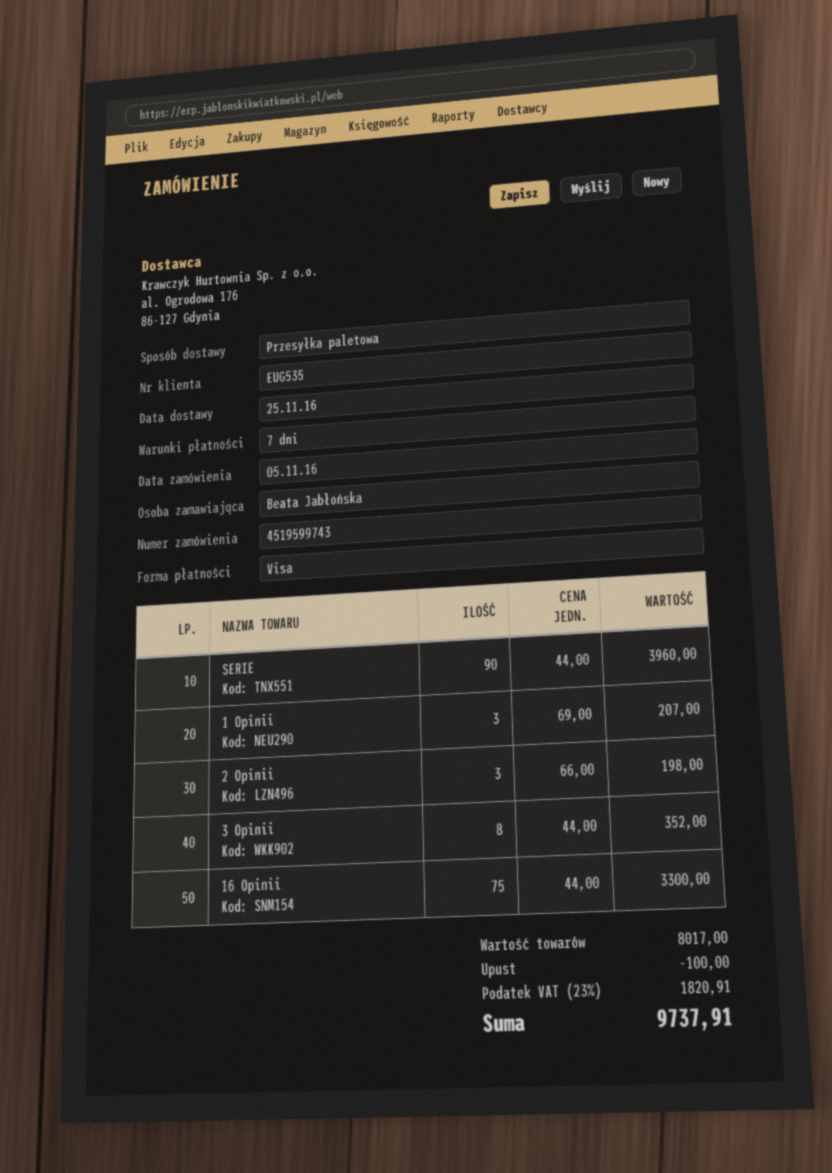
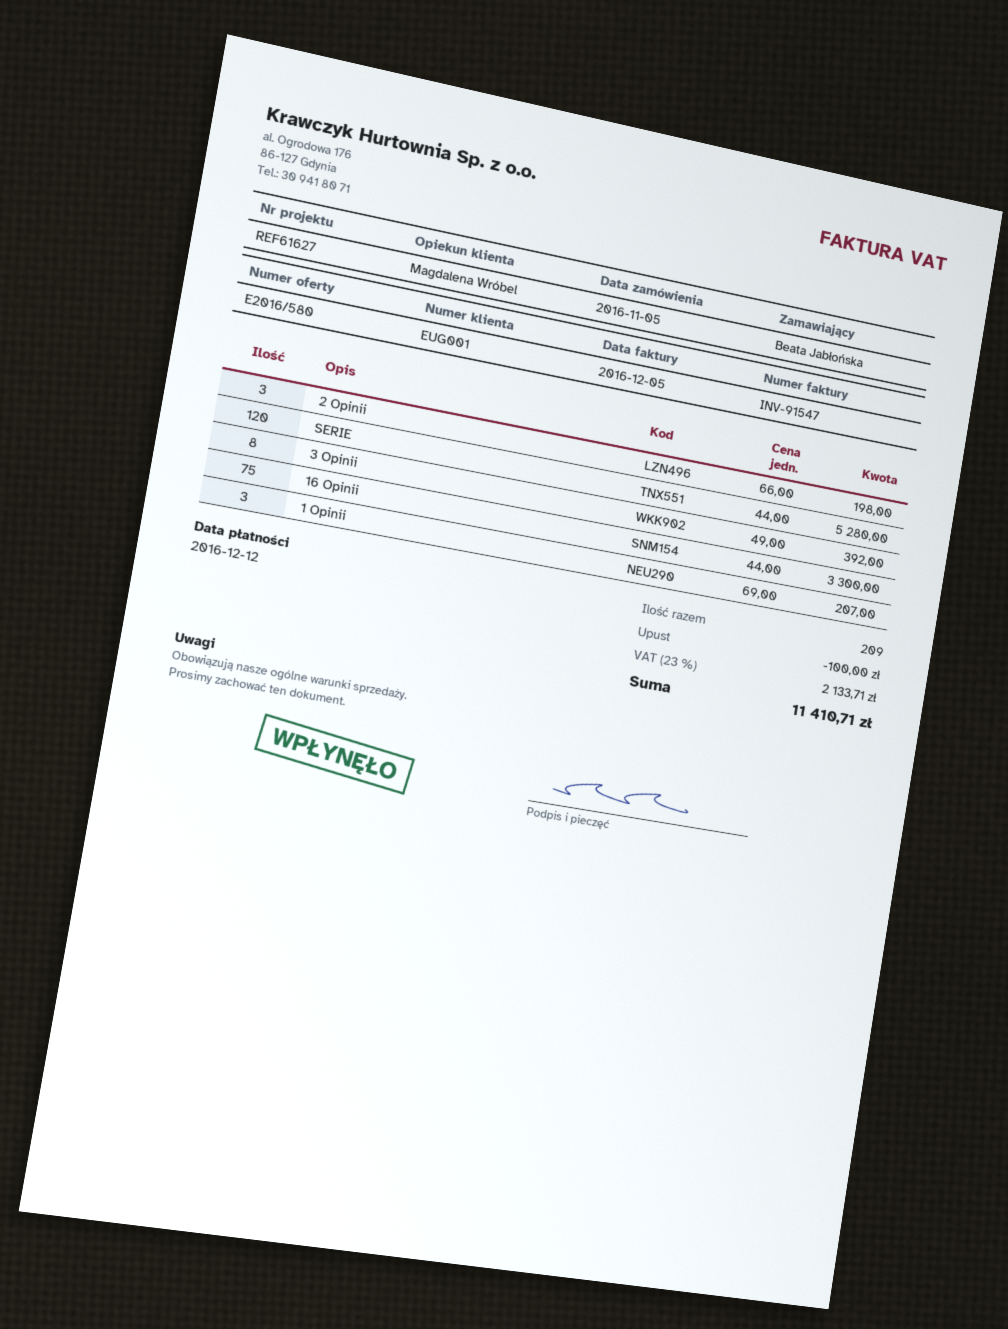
customer number: EUG535 -> EUG001
SERIE: 90 x 44.00 = 3960.00 -> 120 x 44.00 = 5280.00
3 Opinii: 8 x 44.00 = 352.00 -> 8 x 49.00 = 392.00
tax: 23% = 1820.91 -> 23% = 2133.71
total: 9737.91 -> 11410.71

